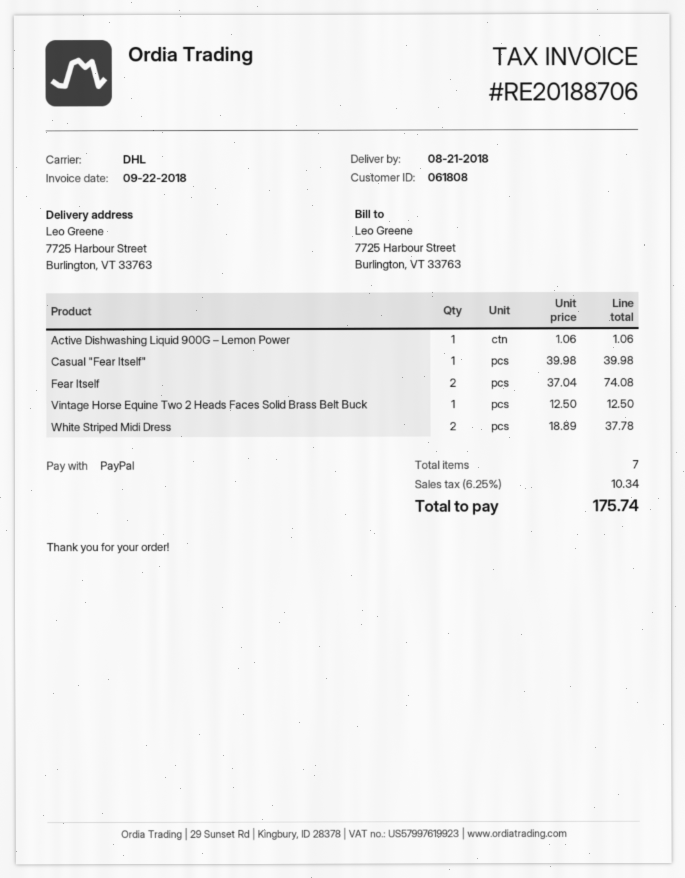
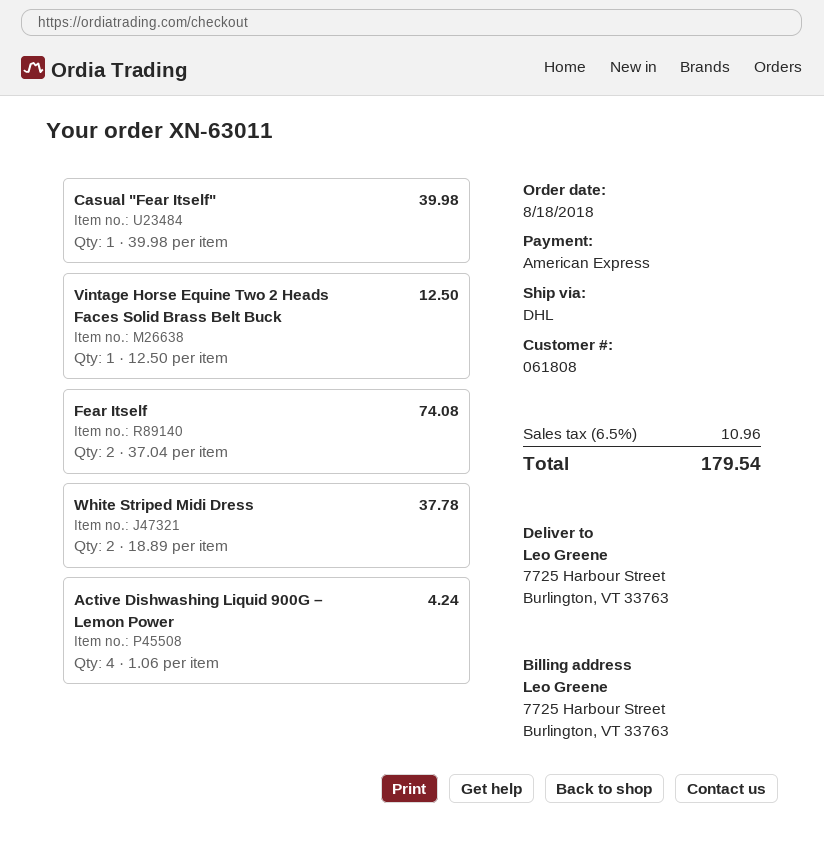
payment method: PayPal -> American Express
Active Dishwashing Liquid 900G – Lemon Power: 1 x 1.06 = 1.06 -> 4 x 1.06 = 4.24
tax: 6.25% = 10.34 -> 6.5% = 10.96
total: 175.74 -> 179.54

